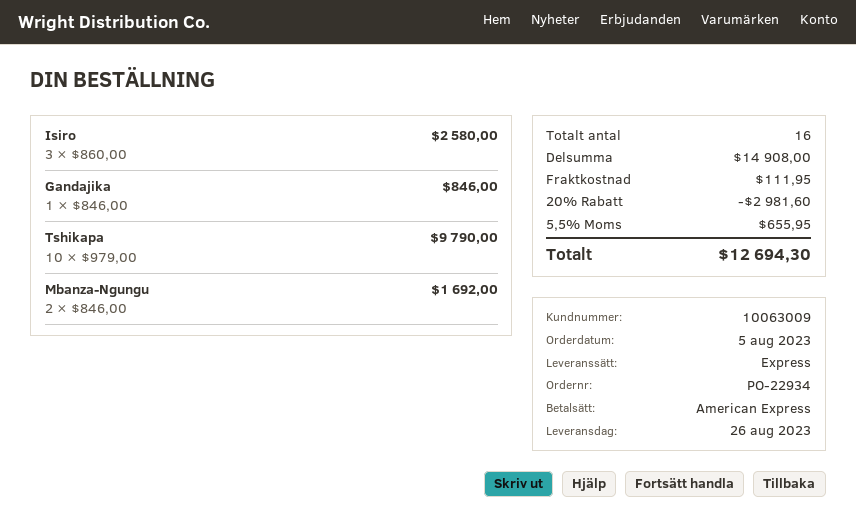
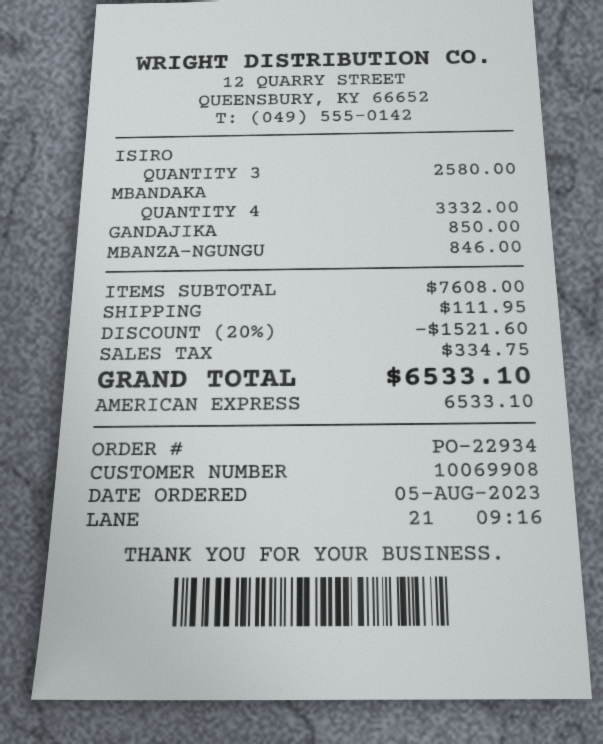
customer number: 10063009 -> 10069908
Gandajika: 1 for 846.00 -> 1 for 850.00
Tshikapa: 10 for 9790.00 -> none
Mbanza-Ngungu: 2 for 1692.00 -> 1 for 846.00
MBANDAKA: none -> 4 for 3332.00
subtotal: 14908.00 -> 7608.00
discount: 20% = 2981.60 -> 20% = 1521.60
tax: 655.95 -> 334.75
total: 12694.30 -> 6533.10

